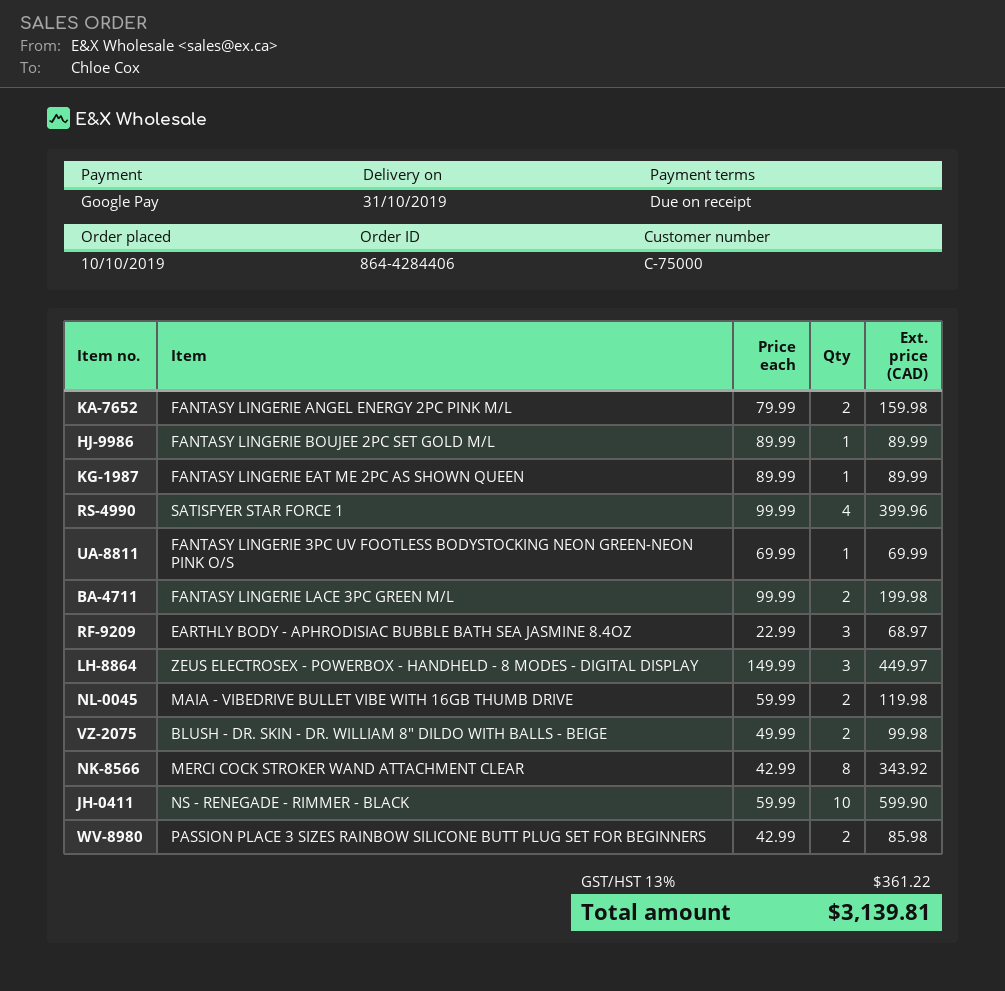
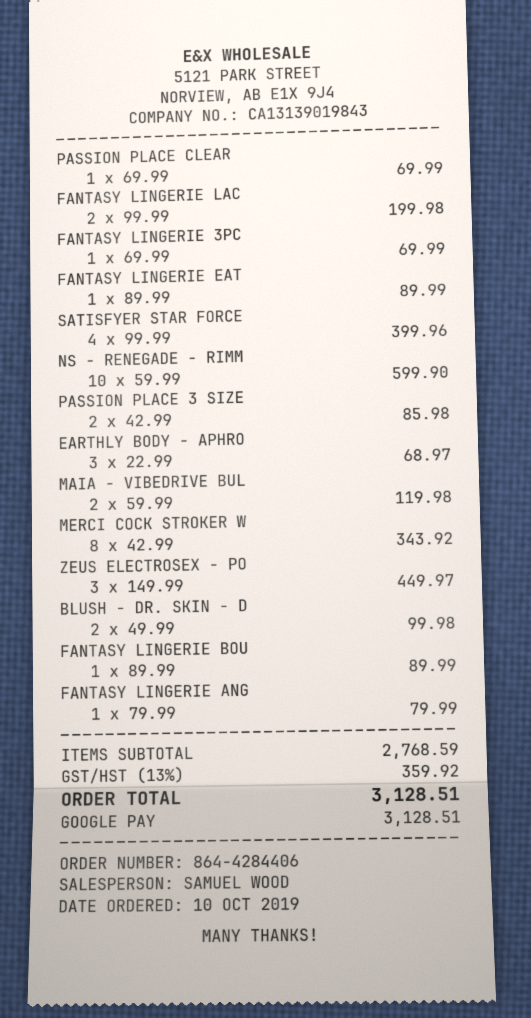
FANTASY LINGERIE ANGEL ENERGY 2PC PINK M/L: 2 x 79.99 = 159.98 -> 1 x 79.99 = 79.99
PASSION PLACE CLEAR: none -> 1 x 69.99 = 69.99
tax: 13% = 361.22 -> 13% = 359.92
total: 3139.81 -> 3128.51

